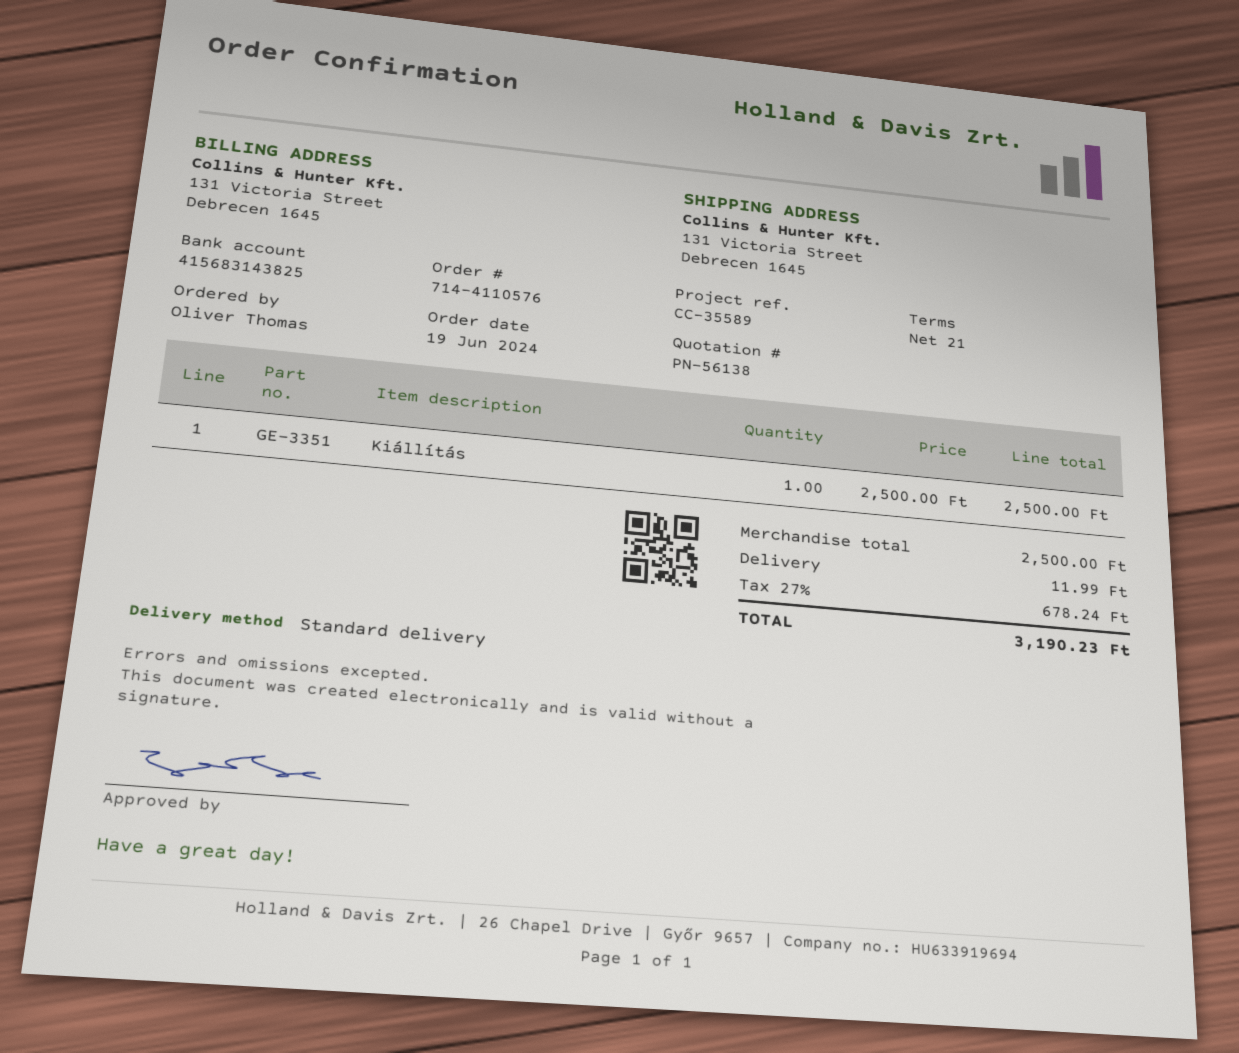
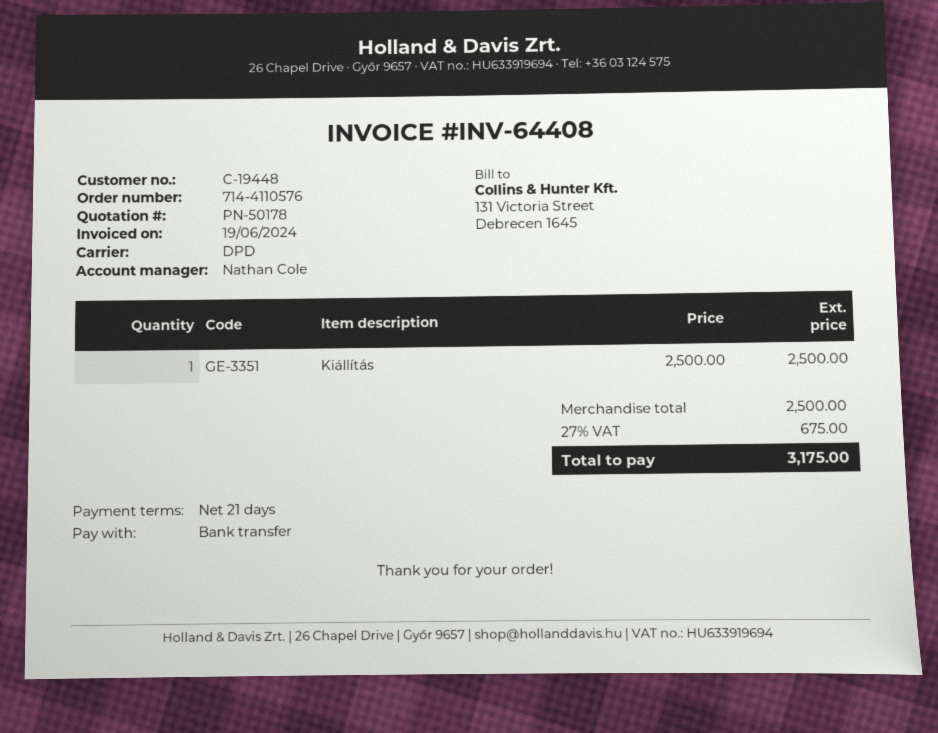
quote number: PN-56138 -> PN-50178
shipping method: standard -> DPD
shipping: 11.99 -> none
tax: 27% = 678.24 -> 27% = 675.00
total: 3190.23 -> 3175.00

